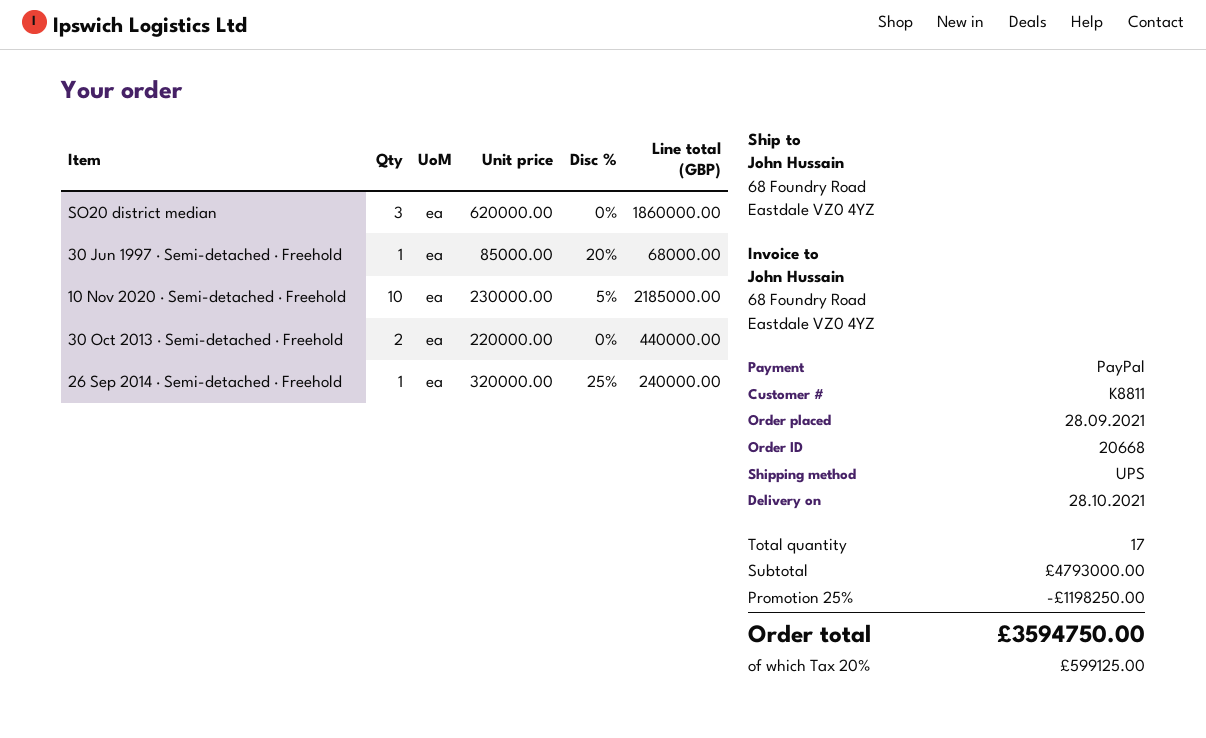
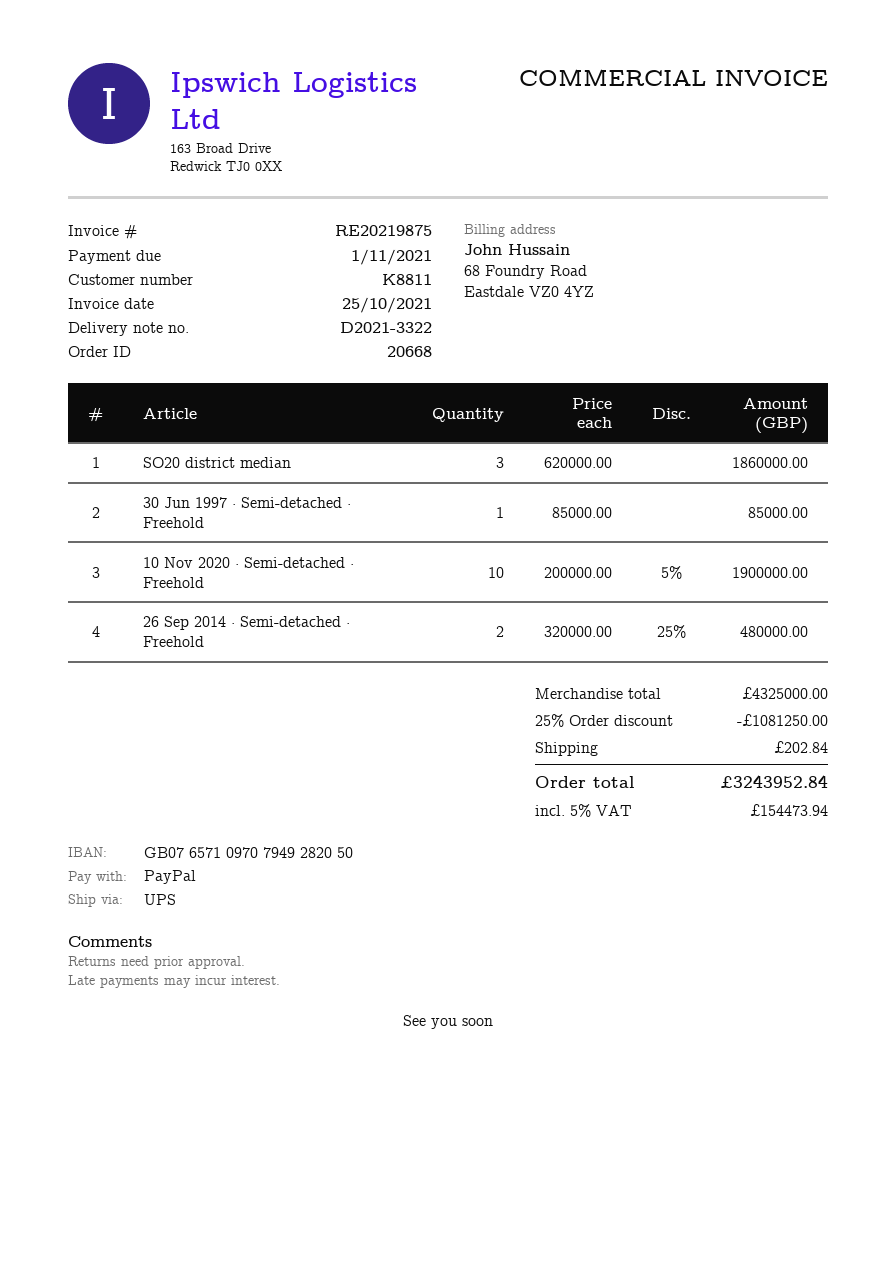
30 Jun 1997 · Semi-detached · Freehold: 1 x 85000.00 - 20% = 68000.00 -> 1 x 85000.00 = 85000.00
10 Nov 2020 · Semi-detached · Freehold: 10 x 230000.00 - 5% = 2185000.00 -> 10 x 200000.00 - 5% = 1900000.00
30 Oct 2013 · Semi-detached · Freehold: 2 x 220000.00 = 440000.00 -> none
26 Sep 2014 · Semi-detached · Freehold: 1 x 320000.00 - 25% = 240000.00 -> 2 x 320000.00 - 25% = 480000.00
subtotal: 4793000.00 -> 4325000.00
discount: 25% = 1198250.00 -> 25% = 1081250.00
shipping: none -> 202.84
tax: 20% = 599125.00 -> 5% = 154473.94
total: 3594750.00 -> 3243952.84

